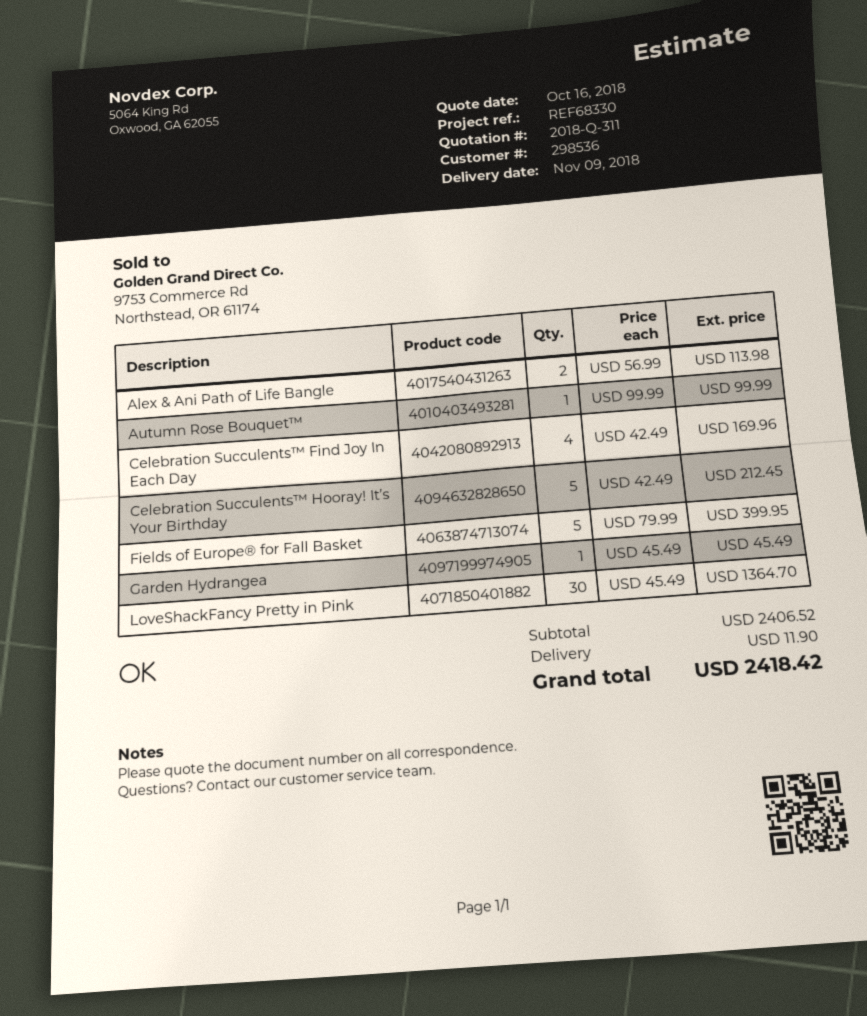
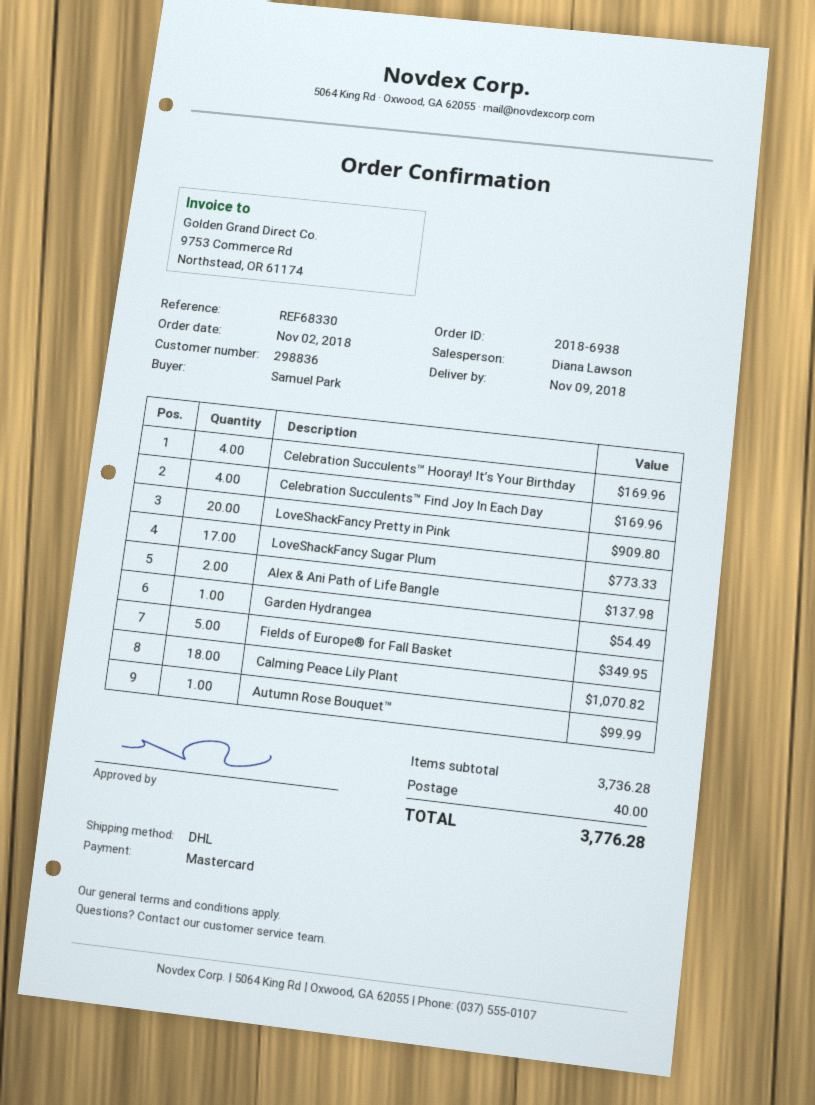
customer number: 298536 -> 298836
Alex & Ani Path of Life Bangle: 2 for 113.98 -> 2 for 137.98
Celebration Succulents™ Hooray! It’s Your Birthday: 5 for 212.45 -> 4 for 169.96
Fields of Europe® for Fall Basket: 5 for 399.95 -> 5 for 349.95
Garden Hydrangea: 1 for 45.49 -> 1 for 54.49
LoveShackFancy Pretty in Pink: 30 for 1364.70 -> 20 for 909.80
LoveShackFancy Sugar Plum: none -> 17 for 773.33
Calming Peace Lily Plant: none -> 18 for 1070.82
subtotal: 2406.52 -> 3736.28
shipping: 11.90 -> 40.00
total: 2418.42 -> 3776.28

